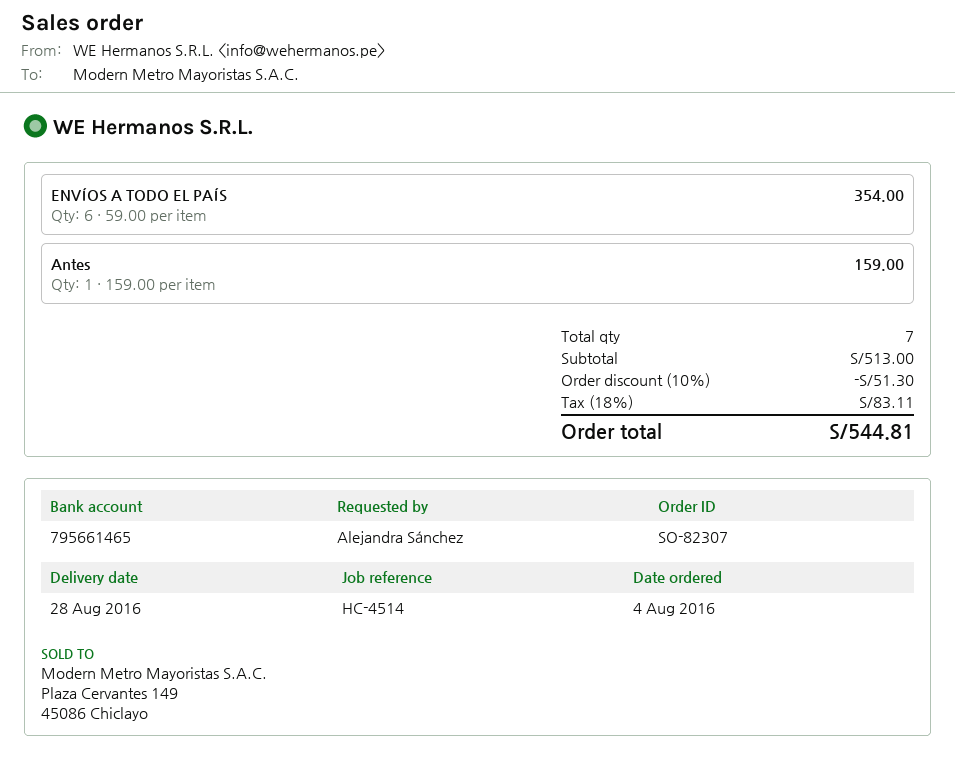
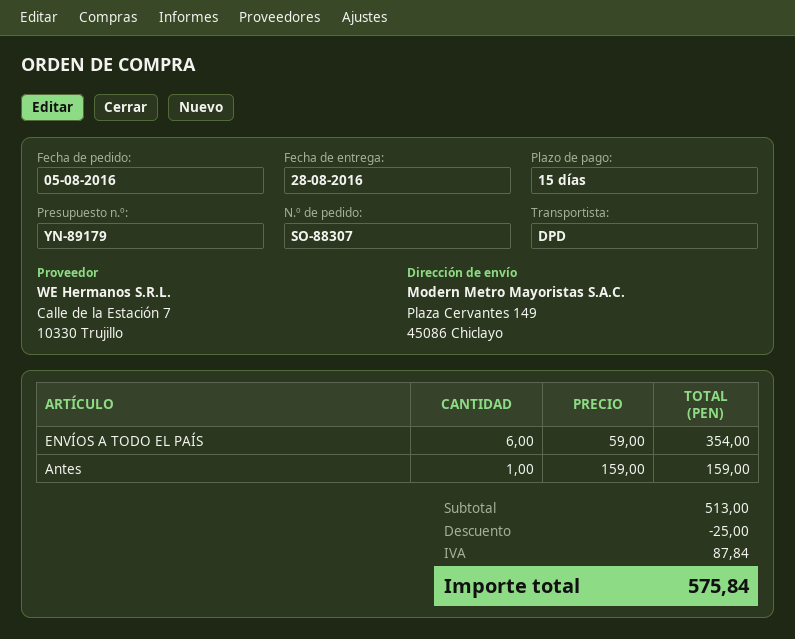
order number: SO-82307 -> SO-88307
order date: 2016-08-04 -> 2016-08-05
discount: 51.30 -> 25.00
tax: 83.11 -> 87.84
total: 544.81 -> 575.84

